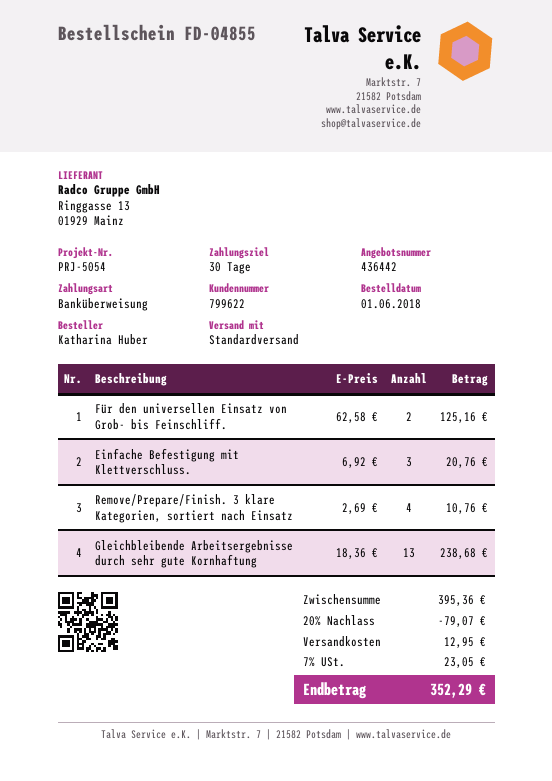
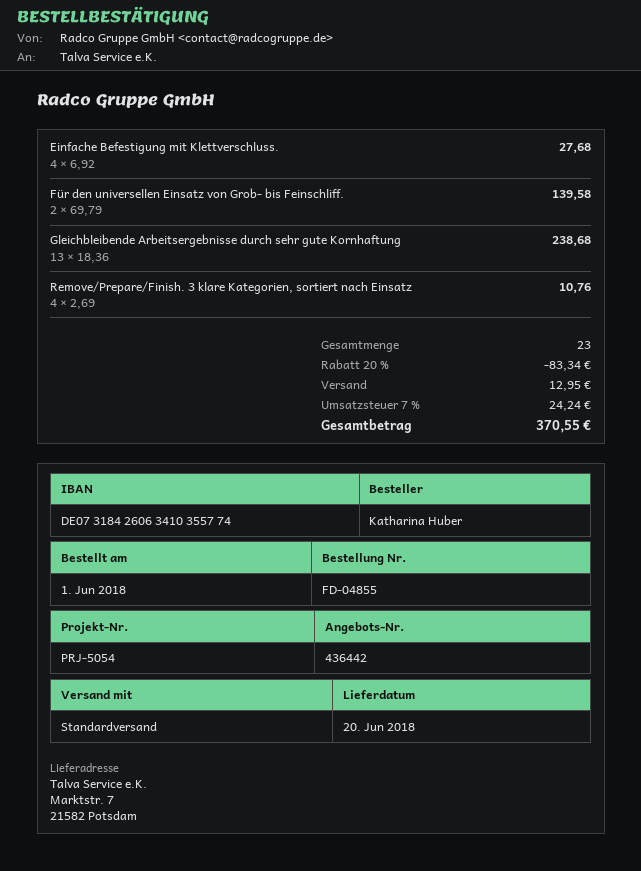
Für den universellen Einsatz von Grob- bis Feinschliff.: 2 x 62.58 = 125.16 -> 2 x 69.79 = 139.58
Einfache Befestigung mit Klettverschluss.: 3 x 6.92 = 20.76 -> 4 x 6.92 = 27.68
discount: 20% = 79.07 -> 20% = 83.34
tax: 7% = 23.05 -> 7% = 24.24
total: 352.29 -> 370.55

